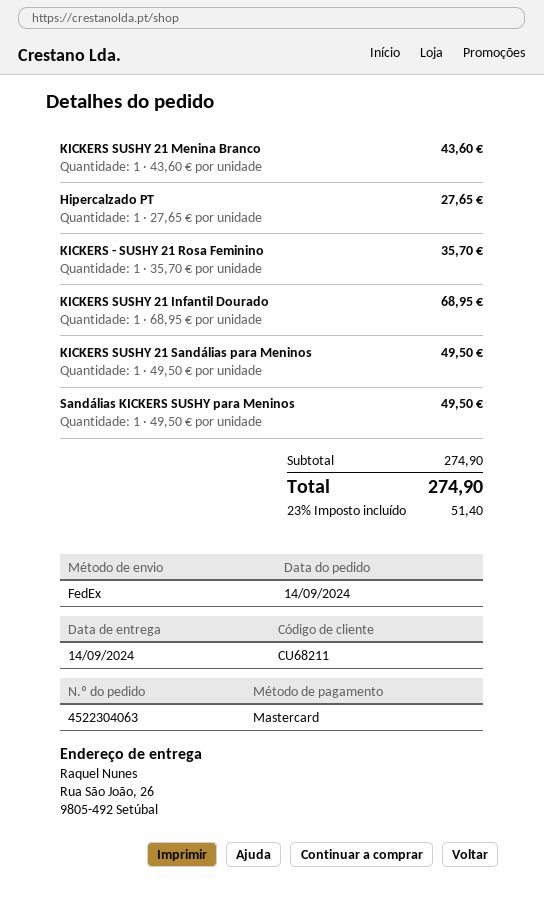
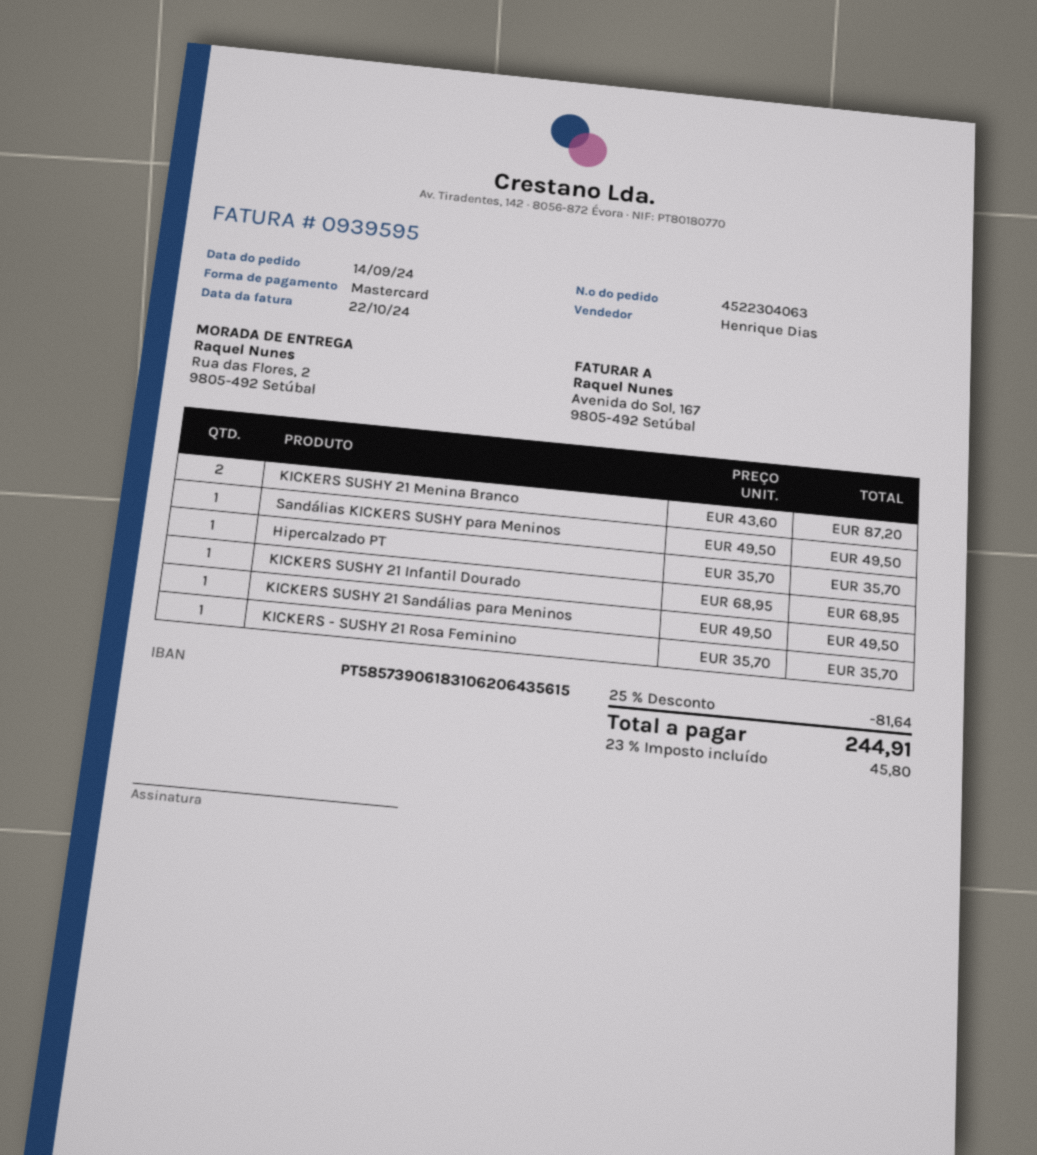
ship to: Rua São João, 26, 9805-492 Setúbal -> Rua das Flores, 2, 9805-492 Setúbal
KICKERS SUSHY 21 Menina Branco: 1 x 43.60 = 43.60 -> 2 x 43.60 = 87.20
Hipercalzado PT: 1 x 27.65 = 27.65 -> 1 x 35.70 = 35.70
discount: none -> 25% = 81.64
tax: 23% = 51.40 -> 23% = 45.80
total: 274.90 -> 244.91

